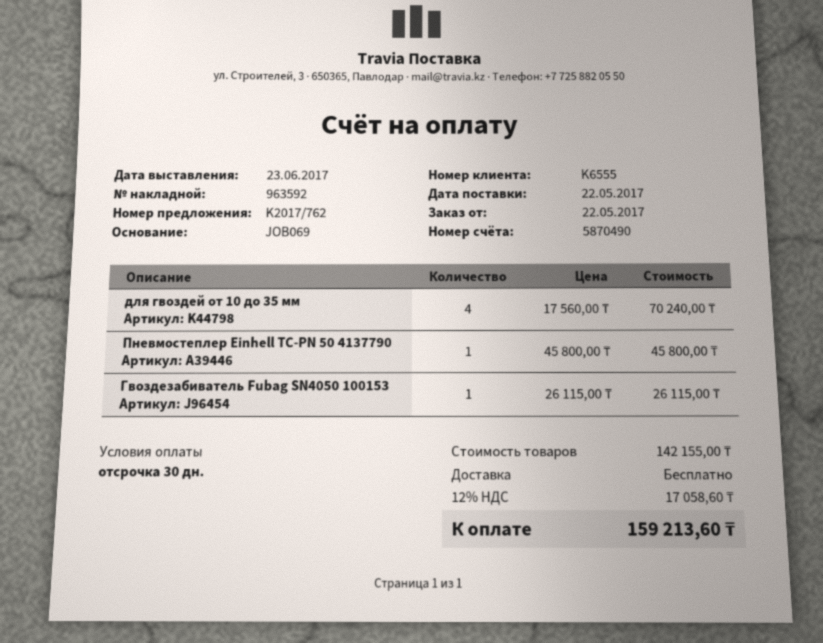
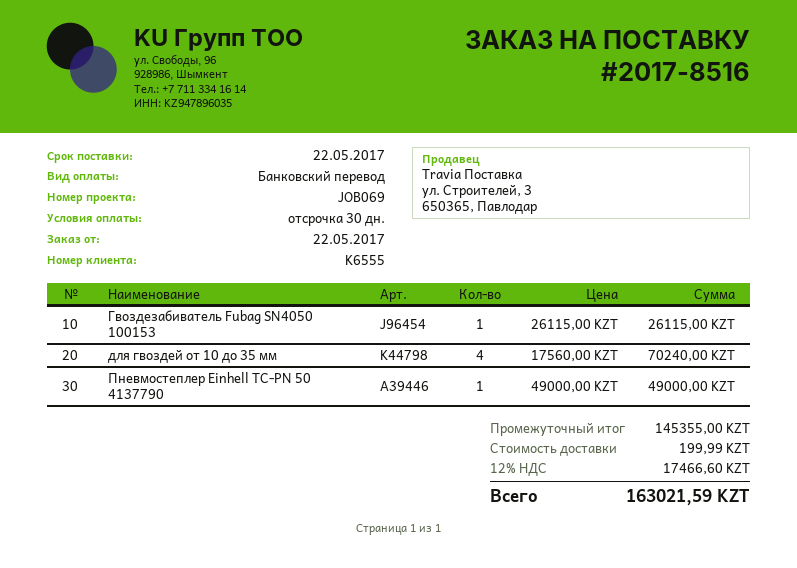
Пневмостеплер Einhell TC-PN 50 4137790: 1 x 45800.00 = 45800.00 -> 1 x 49000.00 = 49000.00
subtotal: 142155.00 -> 145355.00
shipping: 0.00 -> 199.99
tax: 12% = 17058.60 -> 12% = 17466.60
total: 159213.60 -> 163021.59

